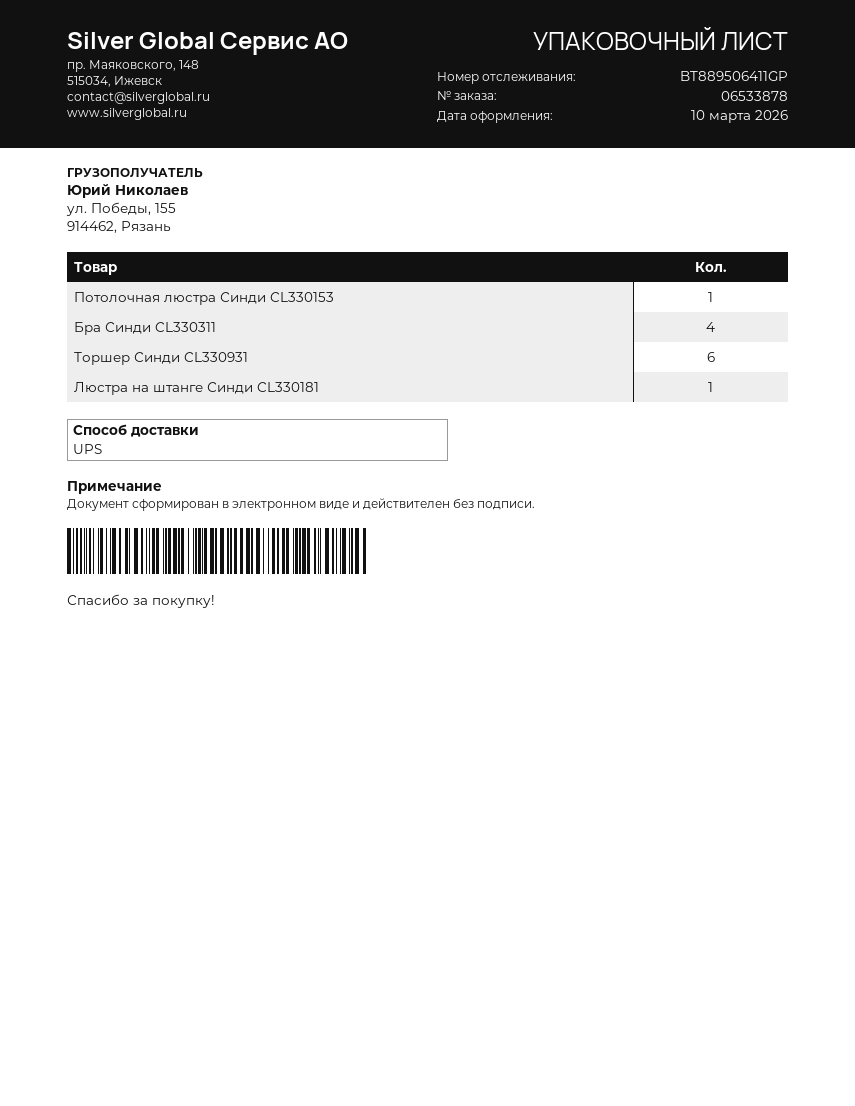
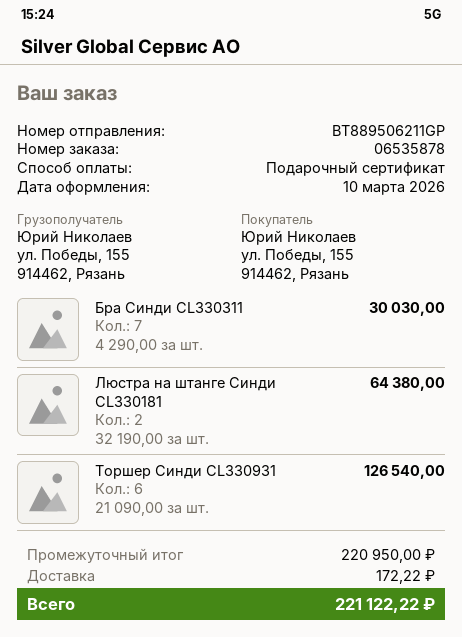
order number: 06533878 -> 06535878
tracking number: BT889506411GP -> BT889506211GP
Потолочная люстра Синди CL330153: 1 -> none
Бра Синди CL330311: 4 -> 7
Люстра на штанге Синди CL330181: 1 -> 2

